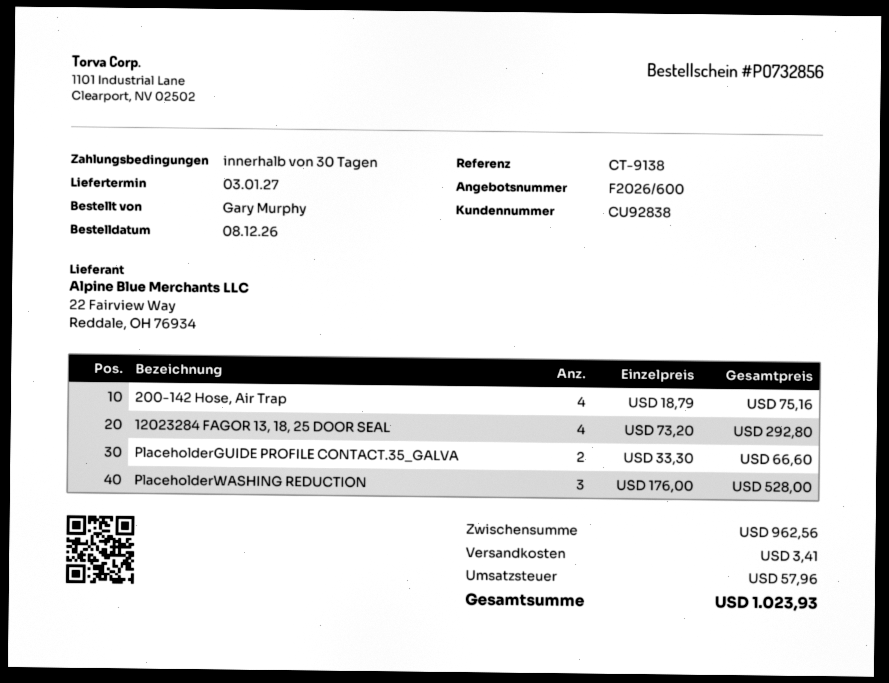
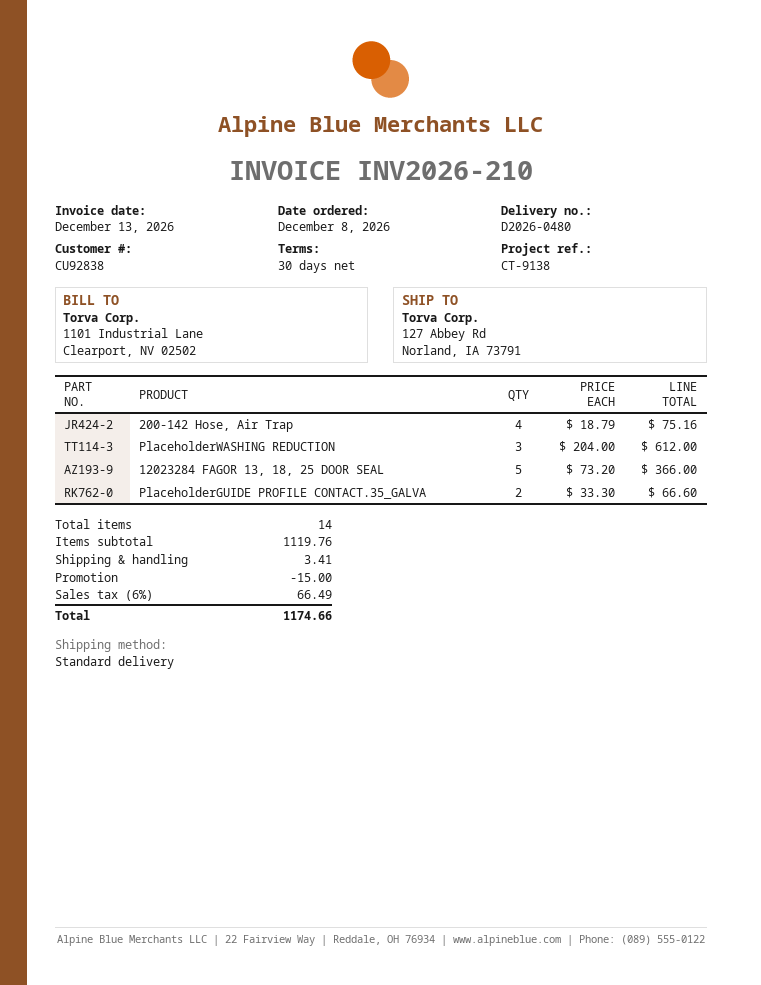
12023284 FAGOR 13, 18, 25 DOOR SEAL: 4 x 73.20 = 292.80 -> 5 x 73.20 = 366.00
PlaceholderWASHING REDUCTION: 3 x 176.00 = 528.00 -> 3 x 204.00 = 612.00
subtotal: 962.56 -> 1119.76
discount: none -> 15.00
tax: 57.96 -> 66.49
total: 1023.93 -> 1174.66

